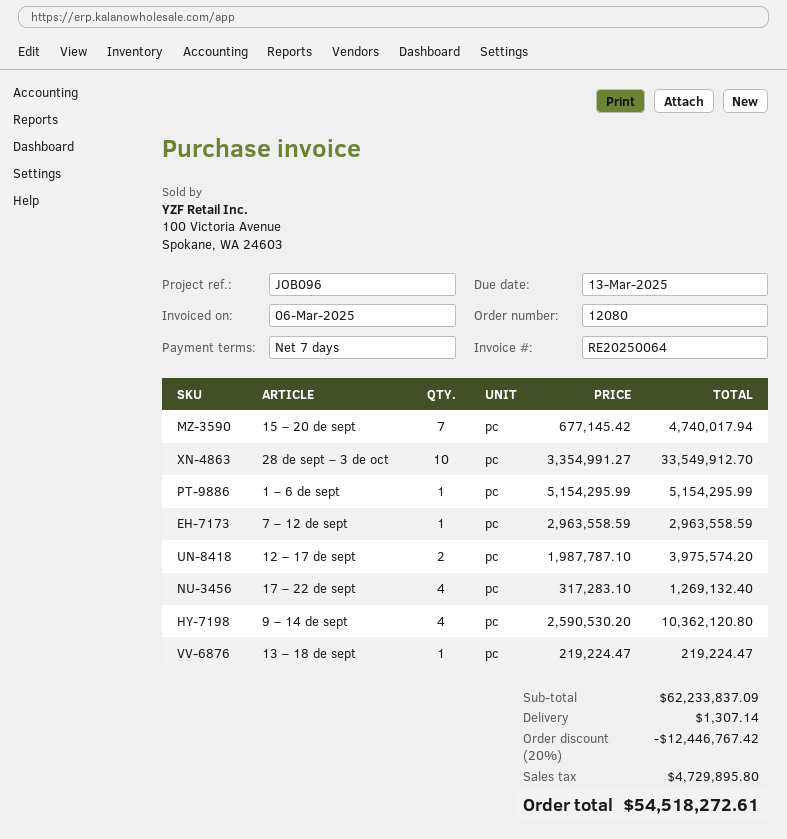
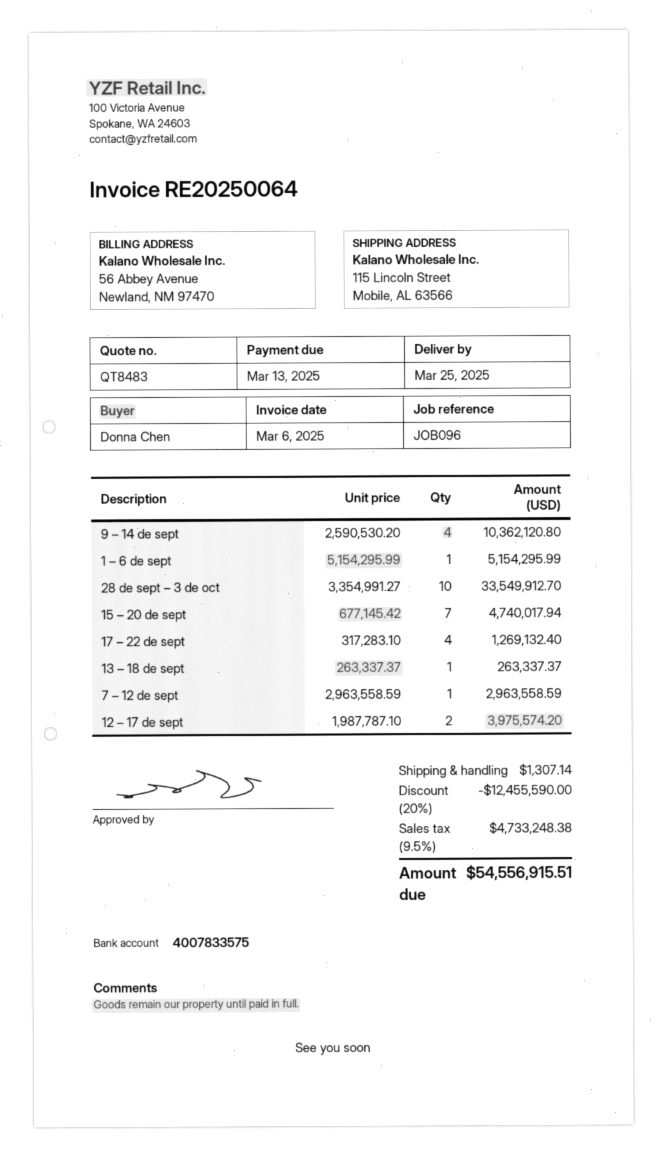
13 – 18 de sept: 1 x 219224.47 = 219224.47 -> 1 x 263337.37 = 263337.37
discount: 20% = 12446767.42 -> 20% = 12455590.00
tax: 4729895.80 -> 4733248.38
total: 54518272.61 -> 54556915.51

